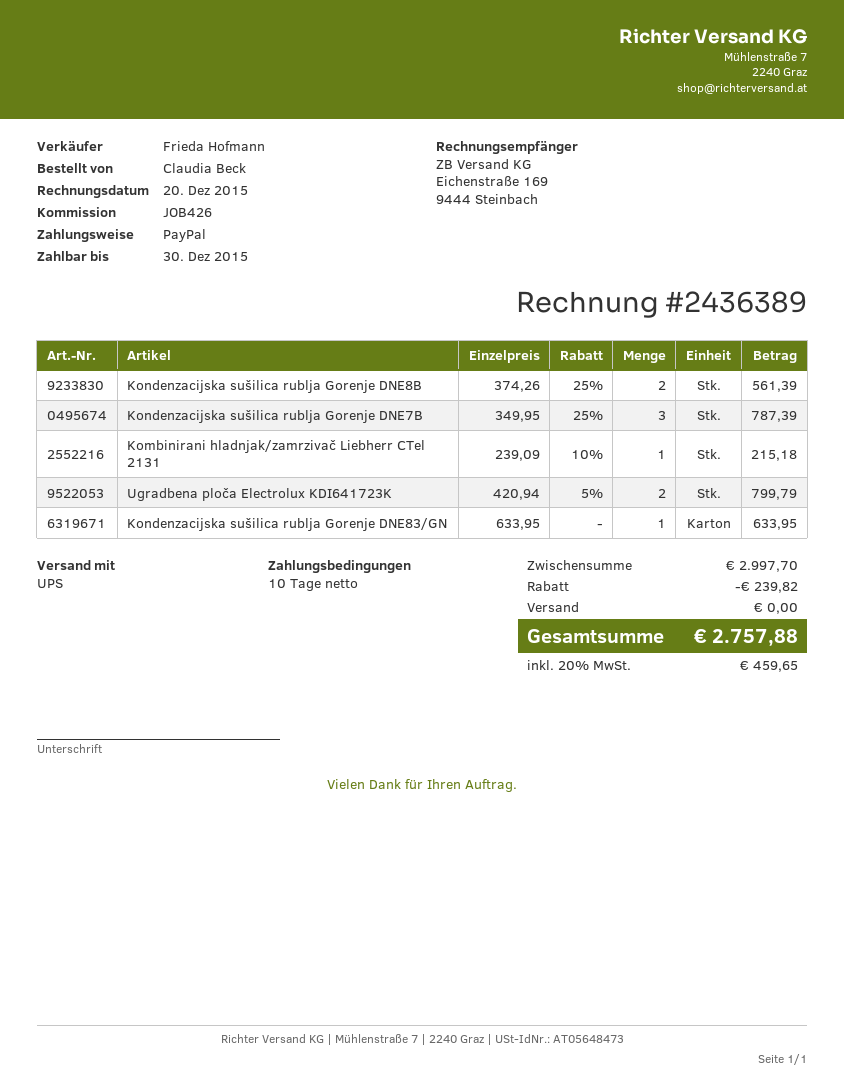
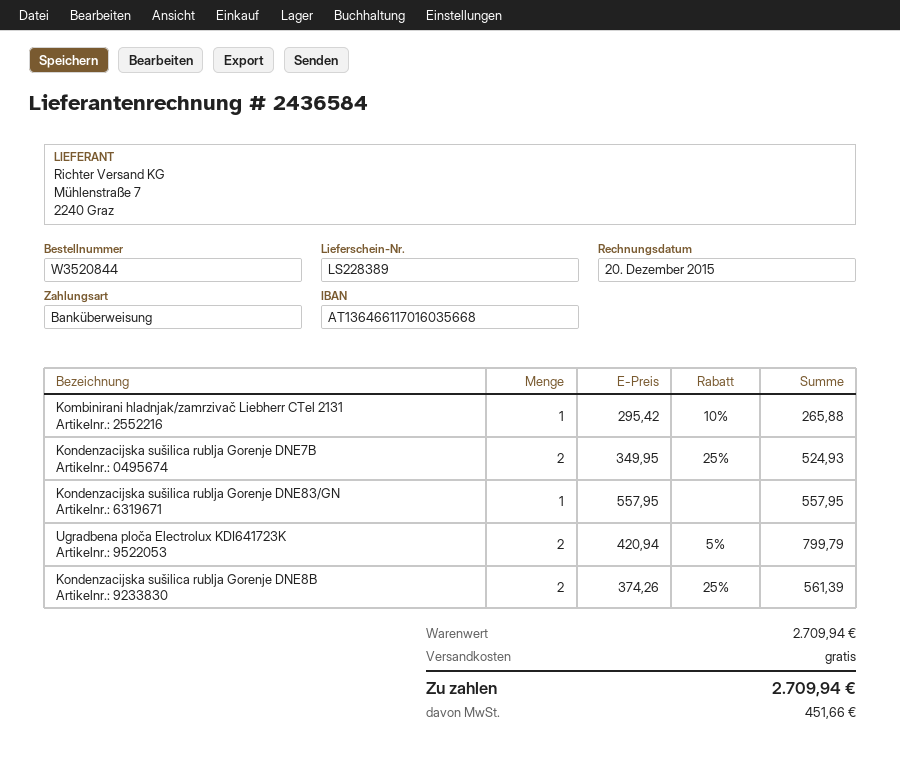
invoice number: 2436389 -> 2436584
payment method: PayPal -> bank transfer
Kondenzacijska sušilica rublja Gorenje DNE7B: 3 x 349.95 - 25% = 787.39 -> 2 x 349.95 - 25% = 524.93
Kombinirani hladnjak/zamrzivač Liebherr CTel 2131: 1 x 239.09 - 10% = 215.18 -> 1 x 295.42 - 10% = 265.88
Kondenzacijska sušilica rublja Gorenje DNE83/GN: 1 x 633.95 = 633.95 -> 1 x 557.95 = 557.95
subtotal: 2997.70 -> 2709.94
discount: 239.82 -> none
tax: 459.65 -> 451.66
total: 2757.88 -> 2709.94

